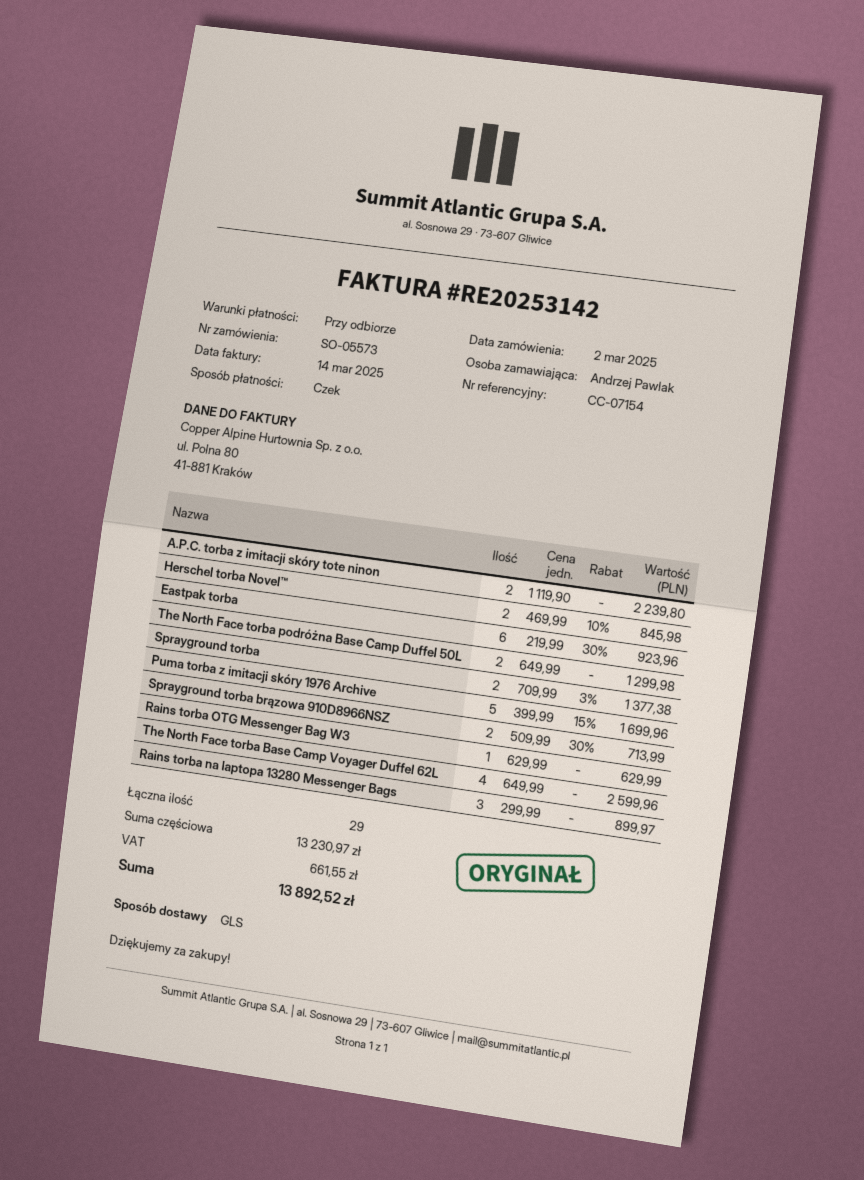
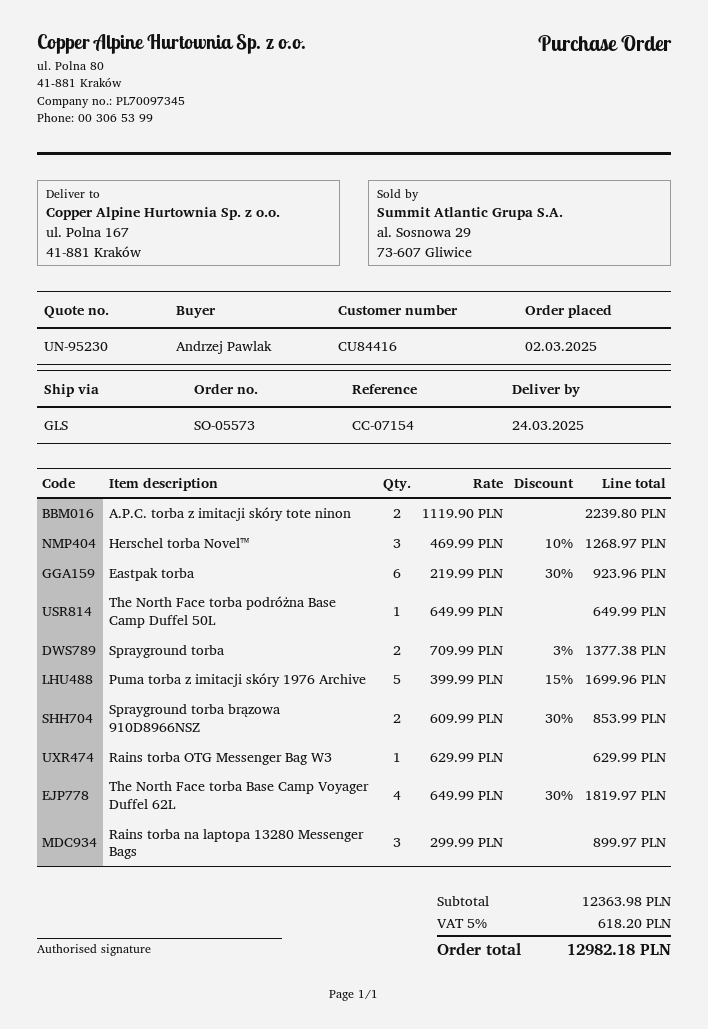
Herschel torba Novel™: 2 x 469.99 - 10% = 845.98 -> 3 x 469.99 - 10% = 1268.97
The North Face torba podróżna Base Camp Duffel 50L: 2 x 649.99 = 1299.98 -> 1 x 649.99 = 649.99
Sprayground torba brązowa 910D8966NSZ: 2 x 509.99 - 30% = 713.99 -> 2 x 609.99 - 30% = 853.99
The North Face torba Base Camp Voyager Duffel 62L: 4 x 649.99 = 2599.96 -> 4 x 649.99 - 30% = 1819.97
subtotal: 13230.97 -> 12363.98
tax: 661.55 -> 618.20
total: 13892.52 -> 12982.18

